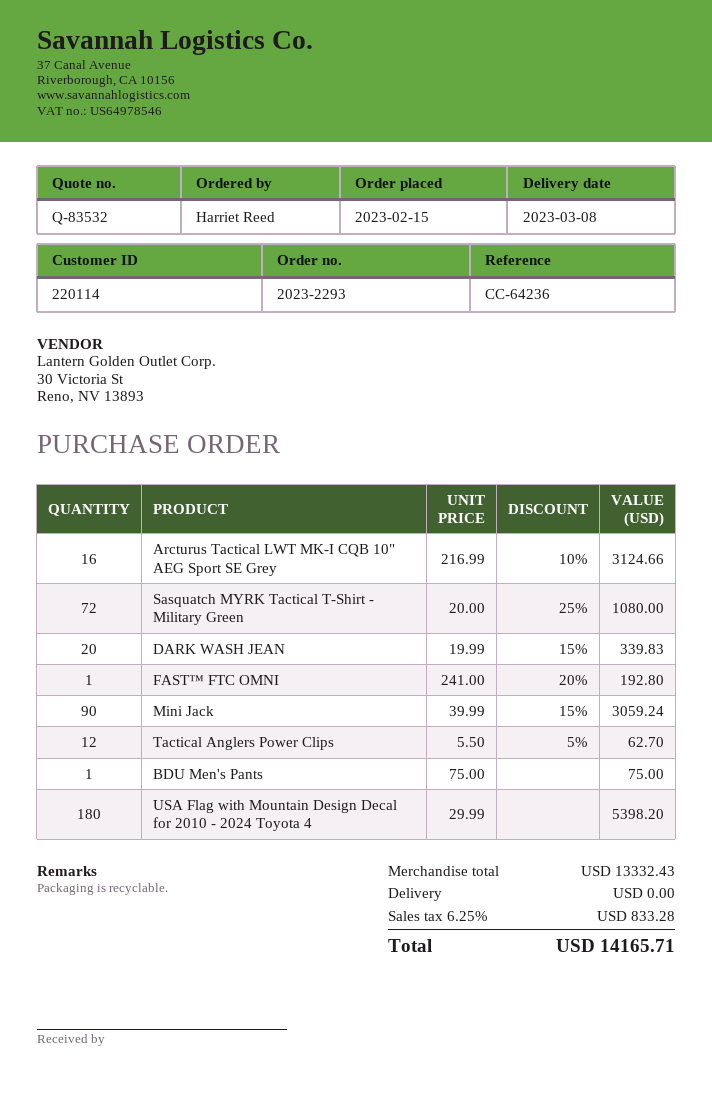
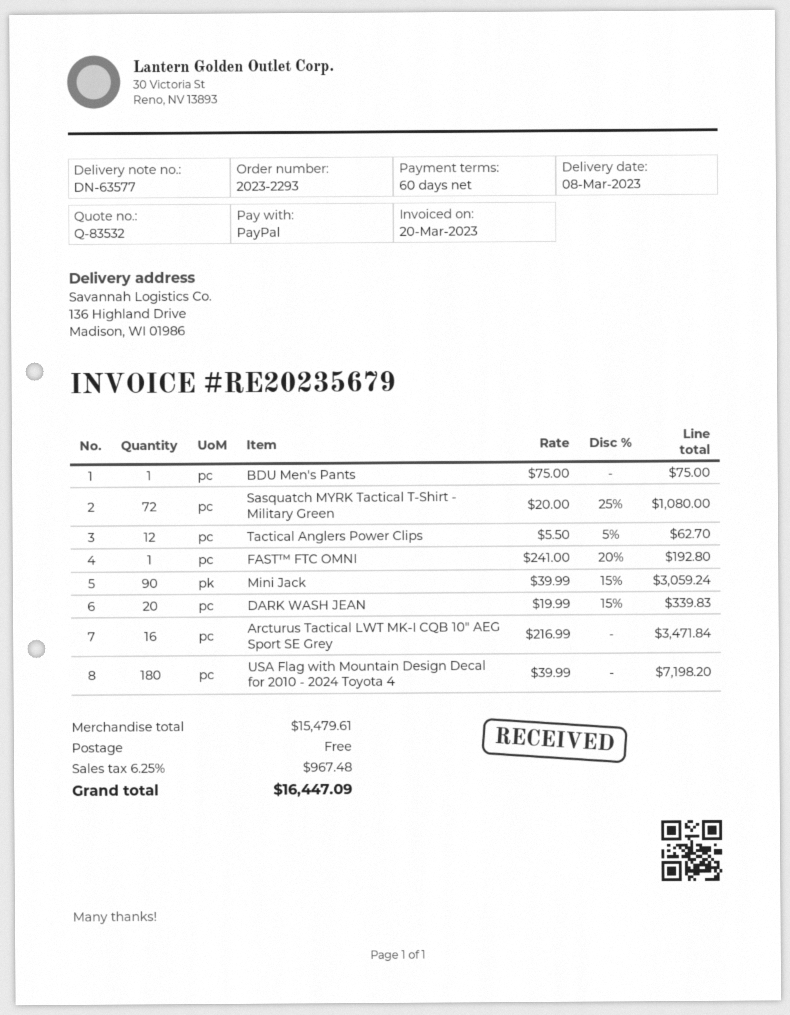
Arcturus Tactical LWT MK-I CQB 10" AEG Sport SE Grey: 16 x 216.99 - 10% = 3124.66 -> 16 x 216.99 = 3471.84
USA Flag with Mountain Design Decal for 2010 - 2024 Toyota 4: 180 x 29.99 = 5398.20 -> 180 x 39.99 = 7198.20
subtotal: 13332.43 -> 15479.61
tax: 6.25% = 833.28 -> 6.25% = 967.48
total: 14165.71 -> 16447.09

